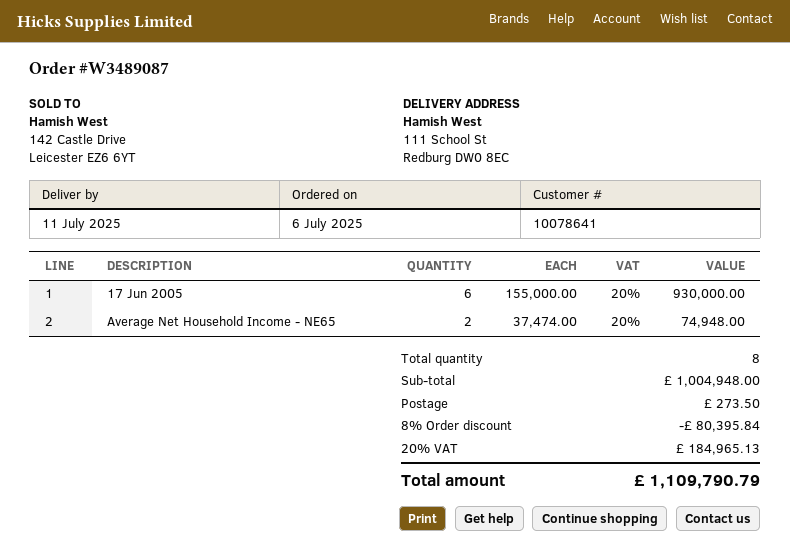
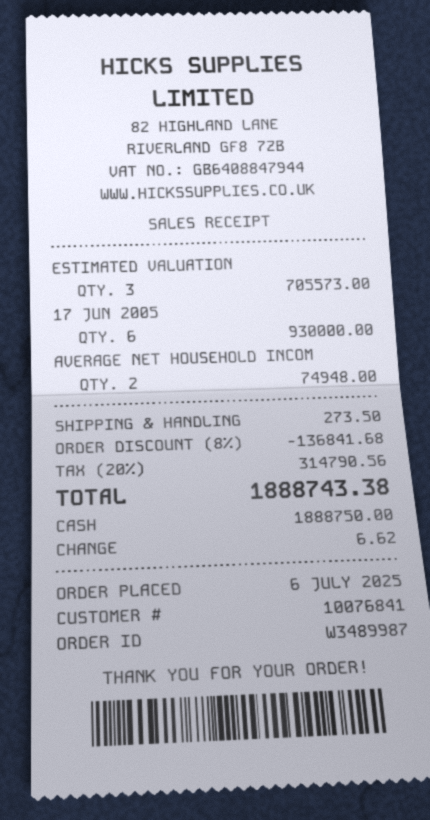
order number: W3489087 -> W3489987
customer number: 10078641 -> 10076841
ESTIMATED VALUATION: none -> 3 for 705573.00
discount: 8% = 80395.84 -> 8% = 136841.68
tax: 20% = 184965.13 -> 20% = 314790.56
total: 1109790.79 -> 1888743.38

